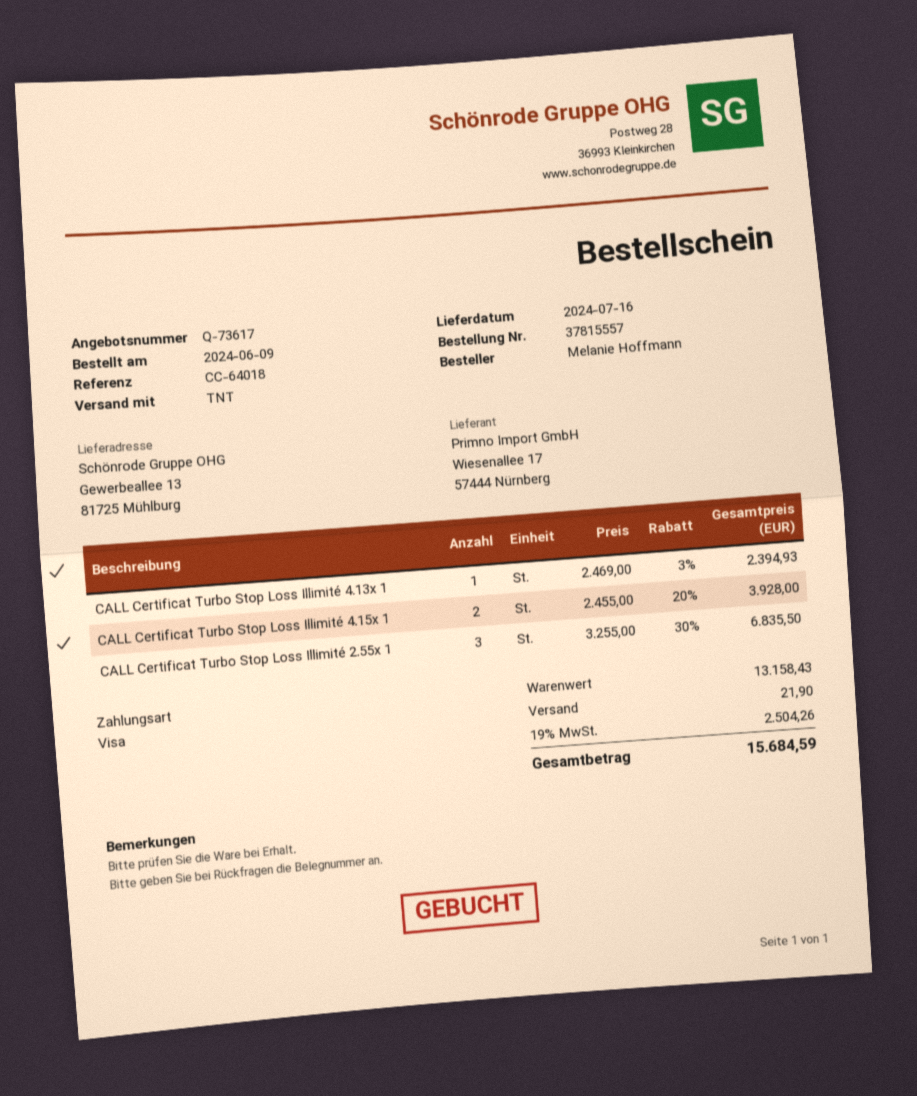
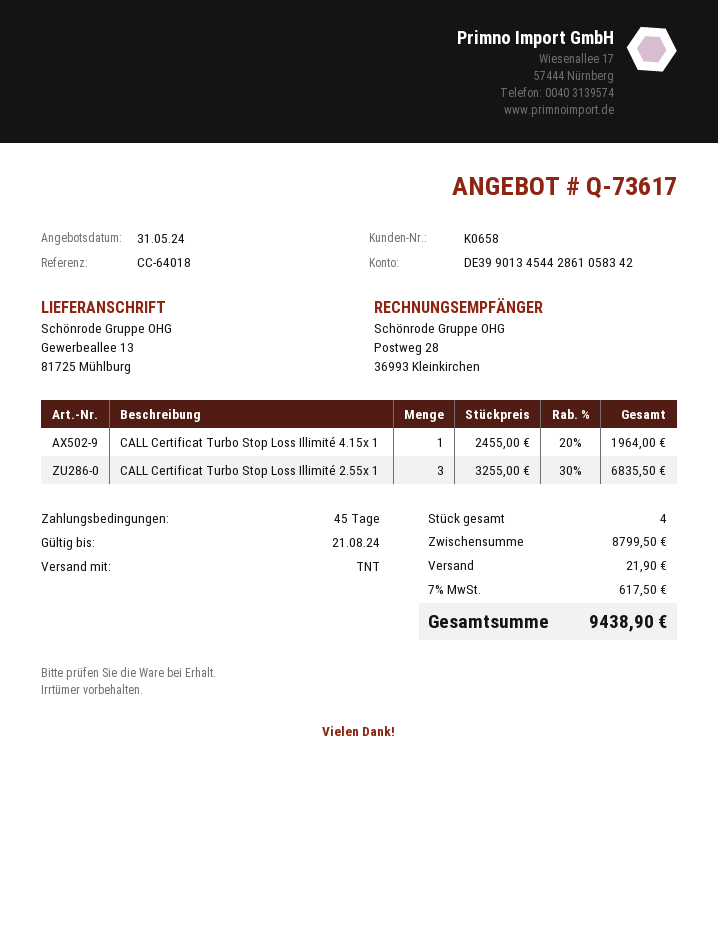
CALL Certificat Turbo Stop Loss Illimité 4.13x 1: 1 x 2469.00 - 3% = 2394.93 -> none
CALL Certificat Turbo Stop Loss Illimité 4.15x 1: 2 x 2455.00 - 20% = 3928.00 -> 1 x 2455.00 - 20% = 1964.00
subtotal: 13158.43 -> 8799.50
tax: 19% = 2504.26 -> 7% = 617.50
total: 15684.59 -> 9438.90

